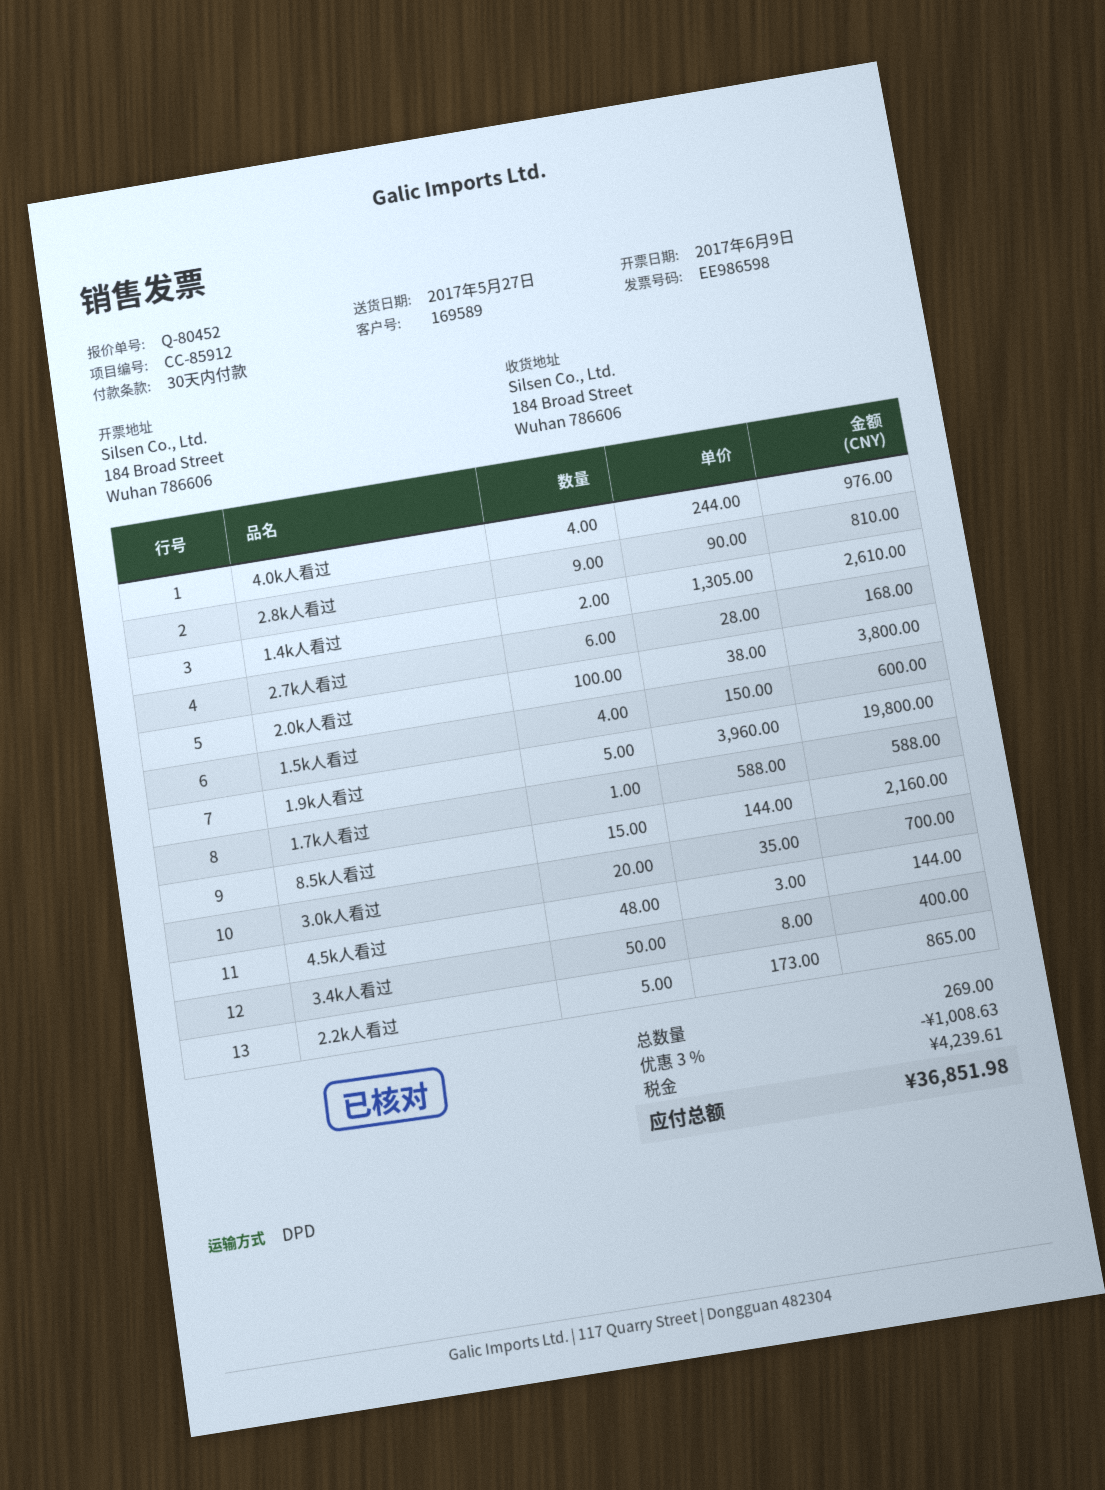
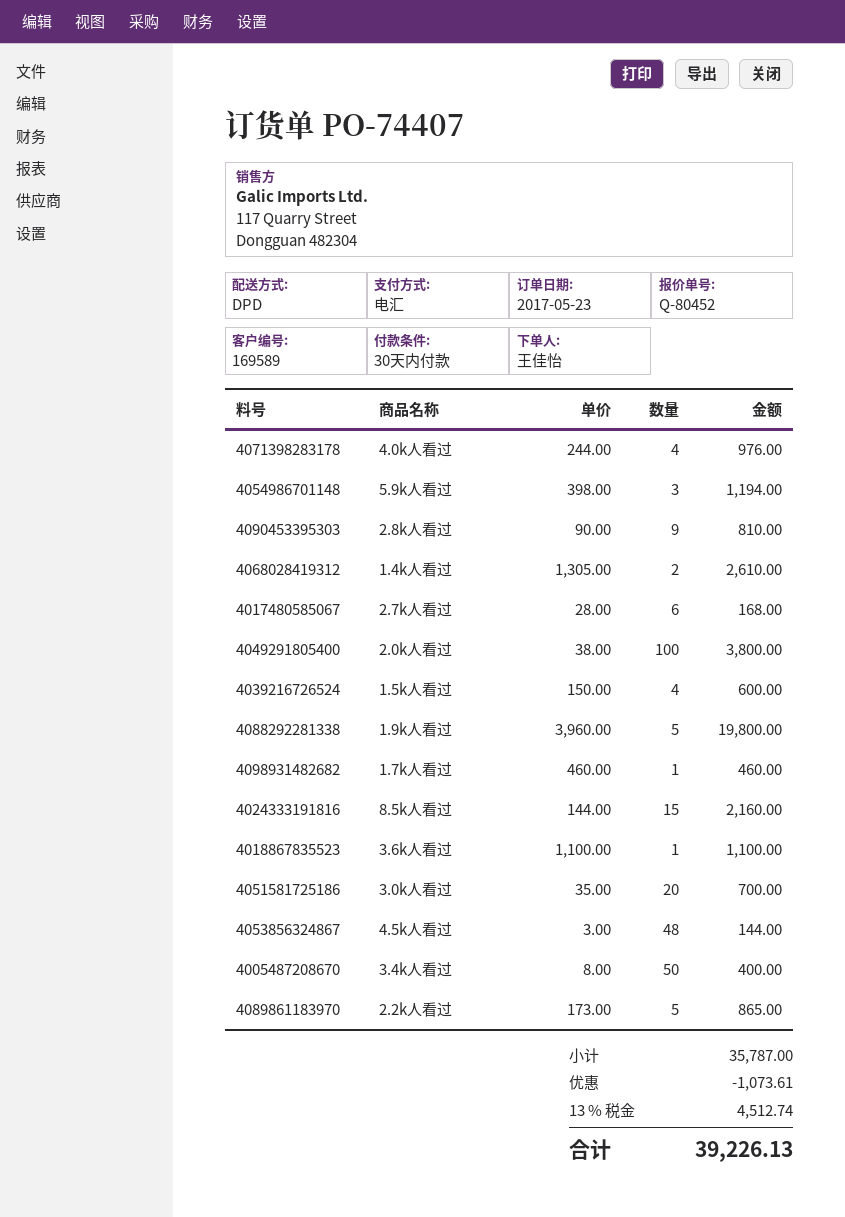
1.7k人看过: 1 x 588.00 = 588.00 -> 1 x 460.00 = 460.00
5.9k人看过: none -> 3 x 398.00 = 1194.00
3.6k人看过: none -> 1 x 1100.00 = 1100.00
discount: 1008.63 -> 1073.61
tax: 4239.61 -> 4512.74
total: 36851.98 -> 39226.13

